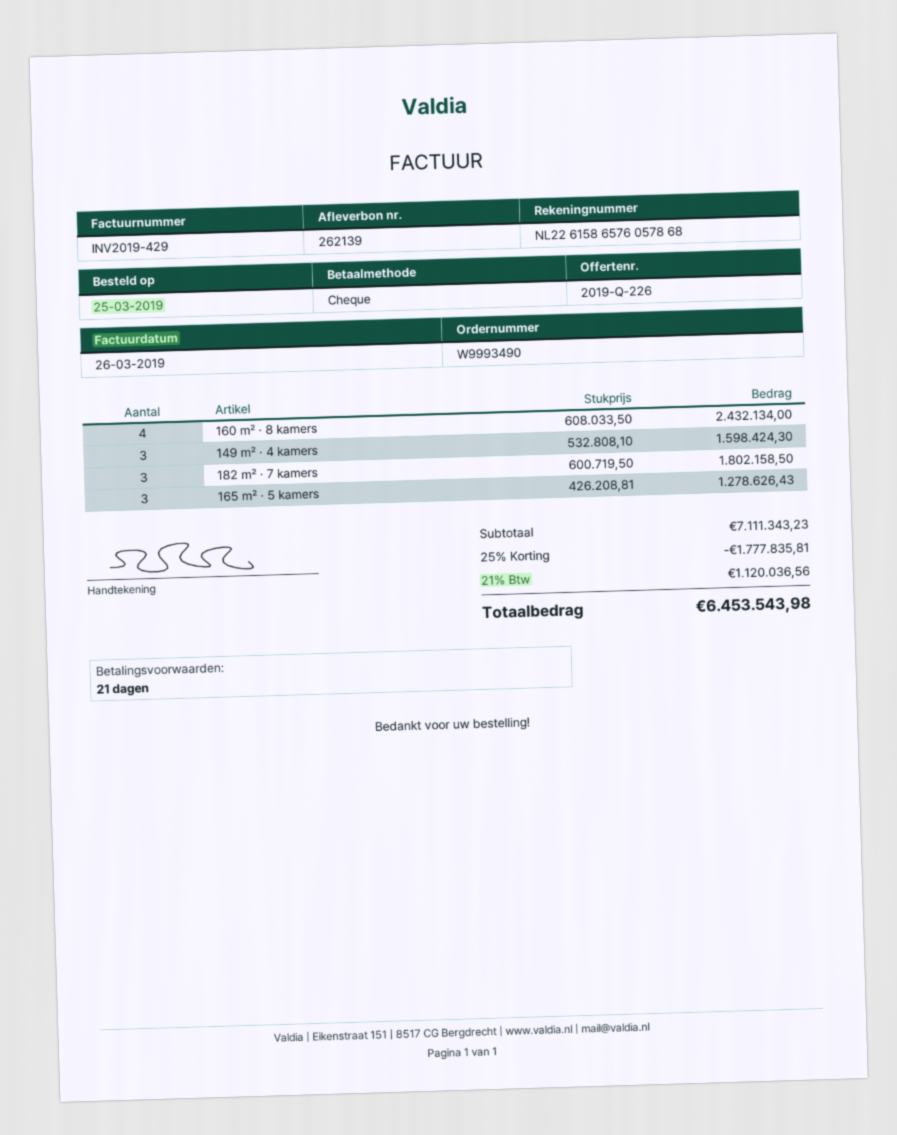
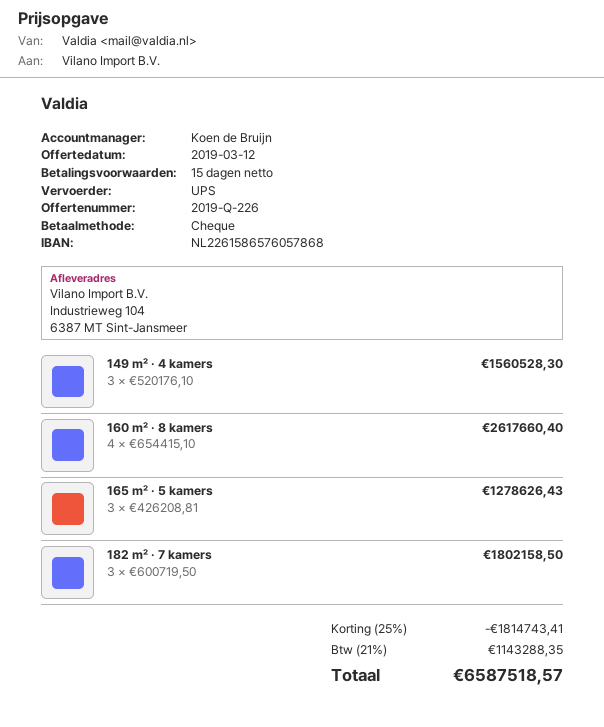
payment terms: 21 days -> 15 days
160 m² · 8 kamers: 4 x 608033.50 = 2432134.00 -> 4 x 654415.10 = 2617660.40
149 m² · 4 kamers: 3 x 532808.10 = 1598424.30 -> 3 x 520176.10 = 1560528.30
discount: 25% = 1777835.81 -> 25% = 1814743.41
tax: 21% = 1120036.56 -> 21% = 1143288.35
total: 6453543.98 -> 6587518.57

